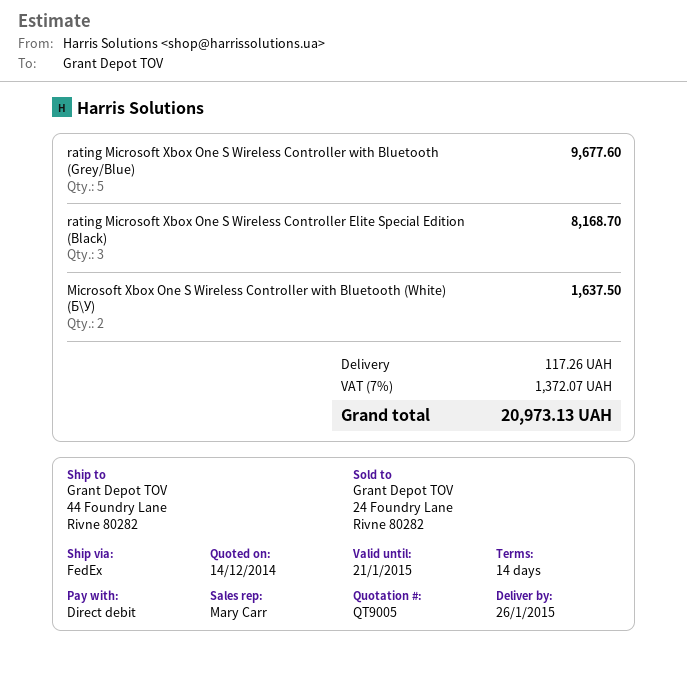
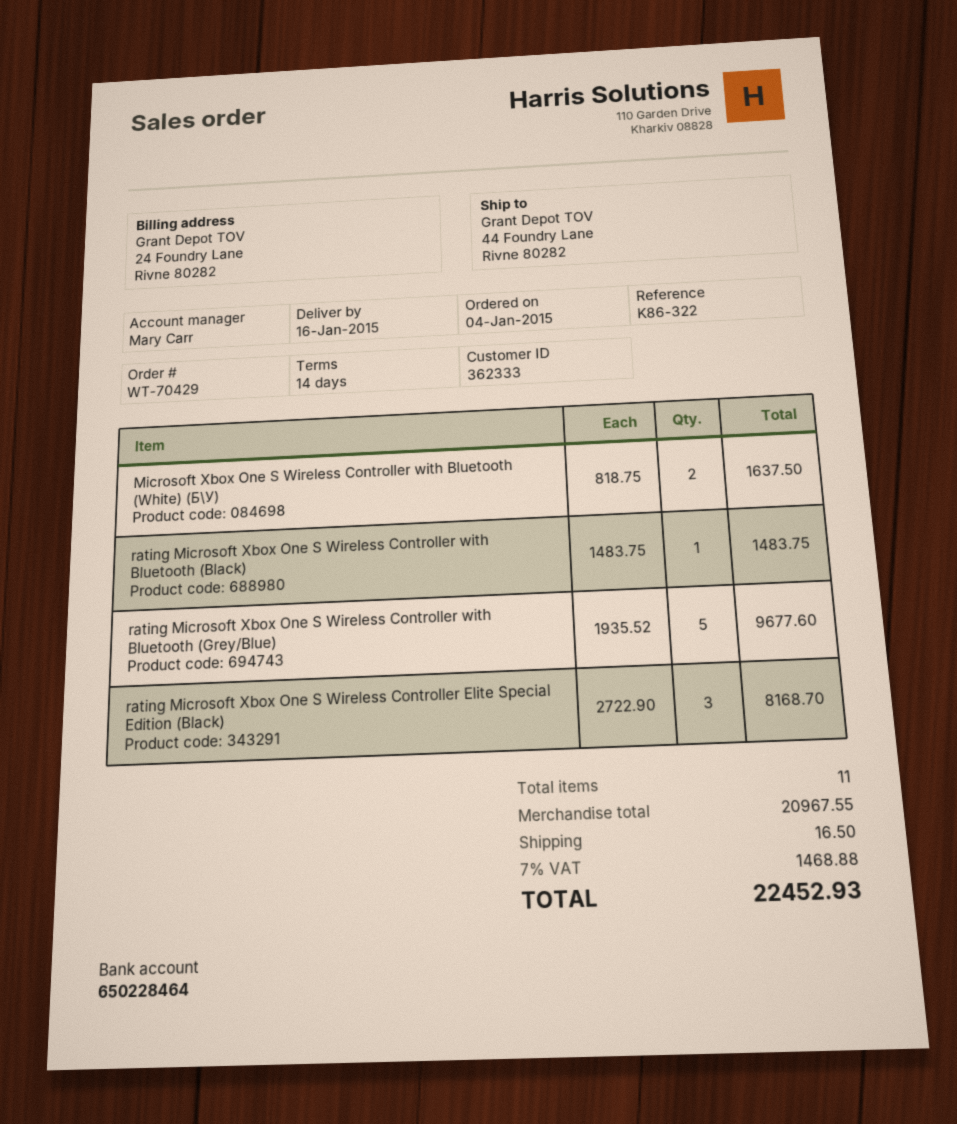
delivery date: 2015-01-26 -> 2015-01-16
rating Microsoft Xbox One S Wireless Controller with Bluetooth (Black): none -> 1 for 1483.75
shipping: 117.26 -> 16.50
tax: 7% = 1372.07 -> 7% = 1468.88
total: 20973.13 -> 22452.93

